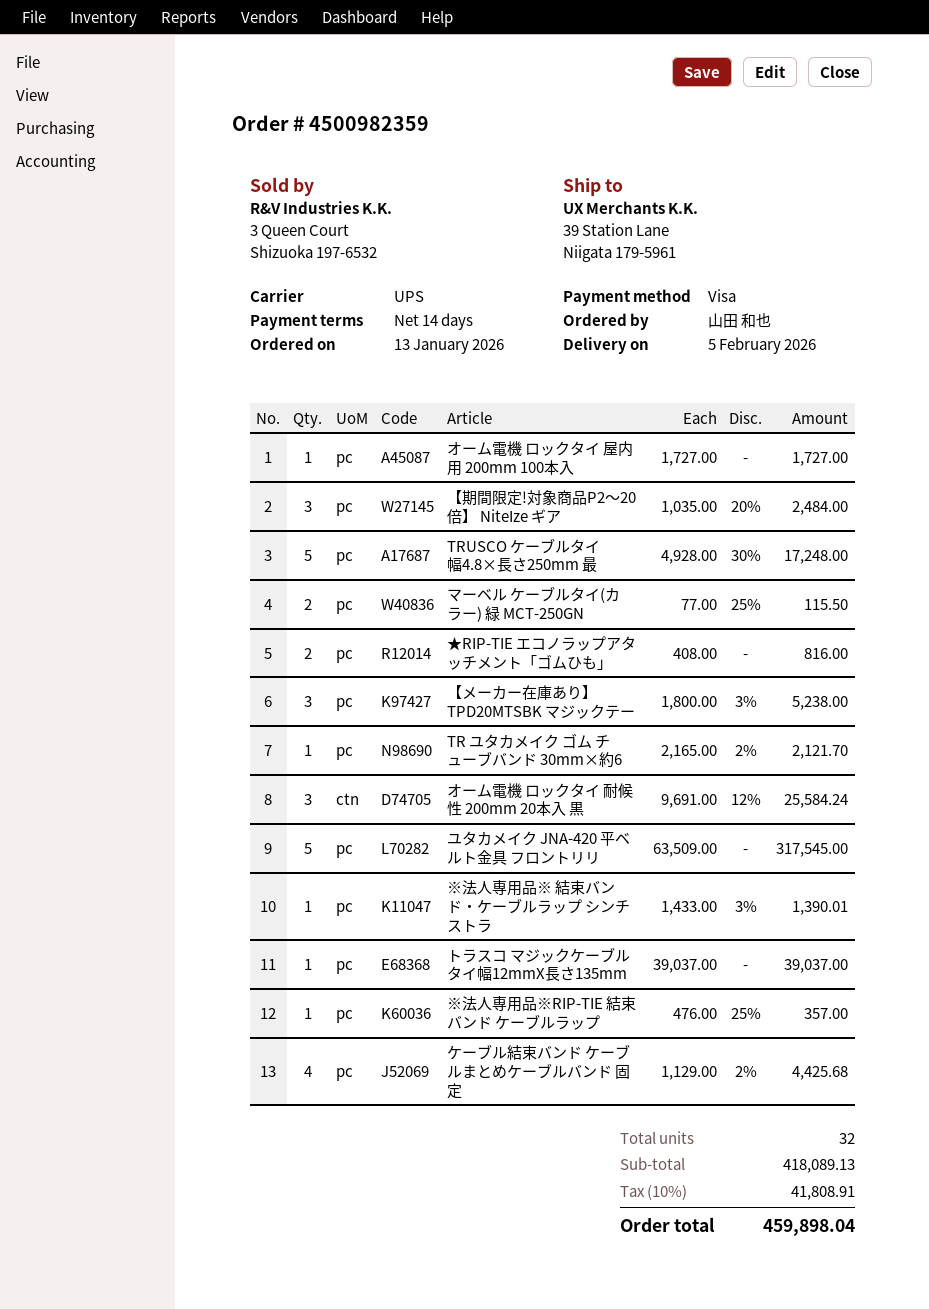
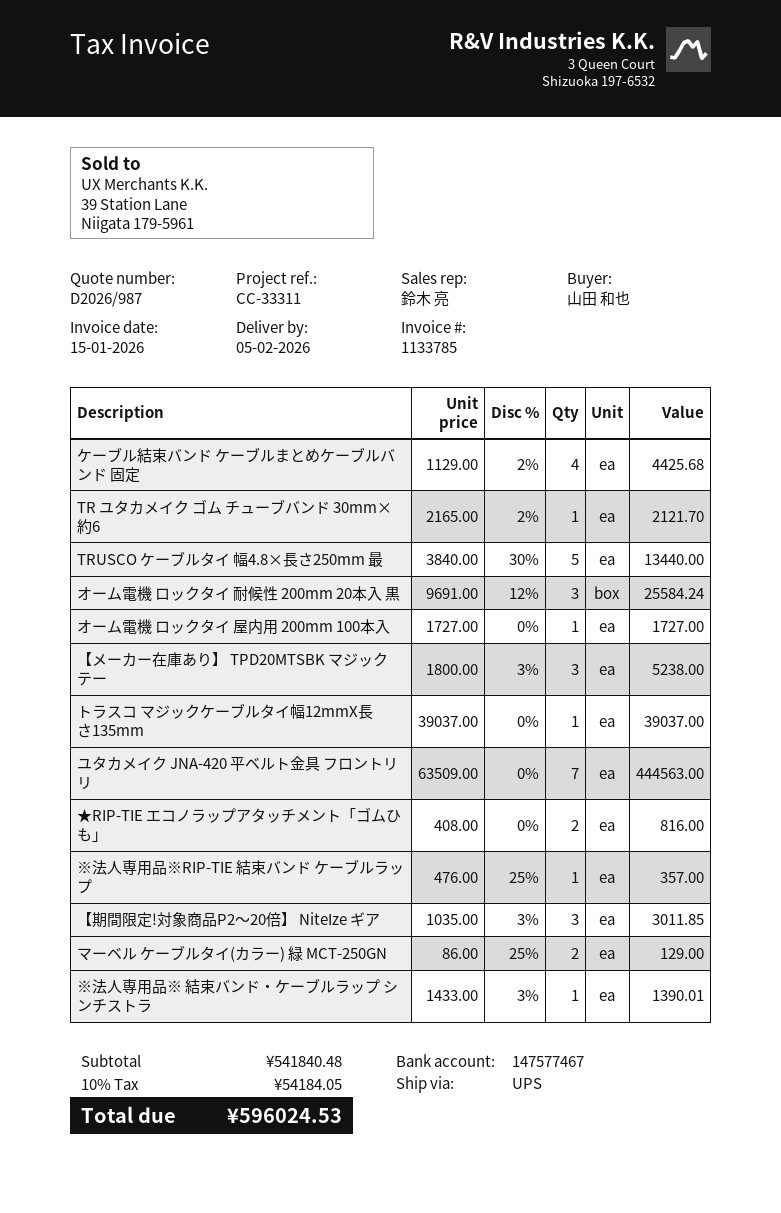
【期間限定!対象商品P2〜20倍】 NiteIze ギア: 3 x 1035.00 - 20% = 2484.00 -> 3 x 1035.00 - 3% = 3011.85
TRUSCO ケーブルタイ 幅4.8×長さ250mm 最: 5 x 4928.00 - 30% = 17248.00 -> 5 x 3840.00 - 30% = 13440.00
マーベル ケーブルタイ(カラー) 緑 MCT-250GN: 2 x 77.00 - 25% = 115.50 -> 2 x 86.00 - 25% = 129.00
ユタカメイク JNA-420 平ベルト金具 フロントリリ: 5 x 63509.00 = 317545.00 -> 7 x 63509.00 = 444563.00
subtotal: 418089.13 -> 541840.48
tax: 10% = 41808.91 -> 10% = 54184.05
total: 459898.04 -> 596024.53

